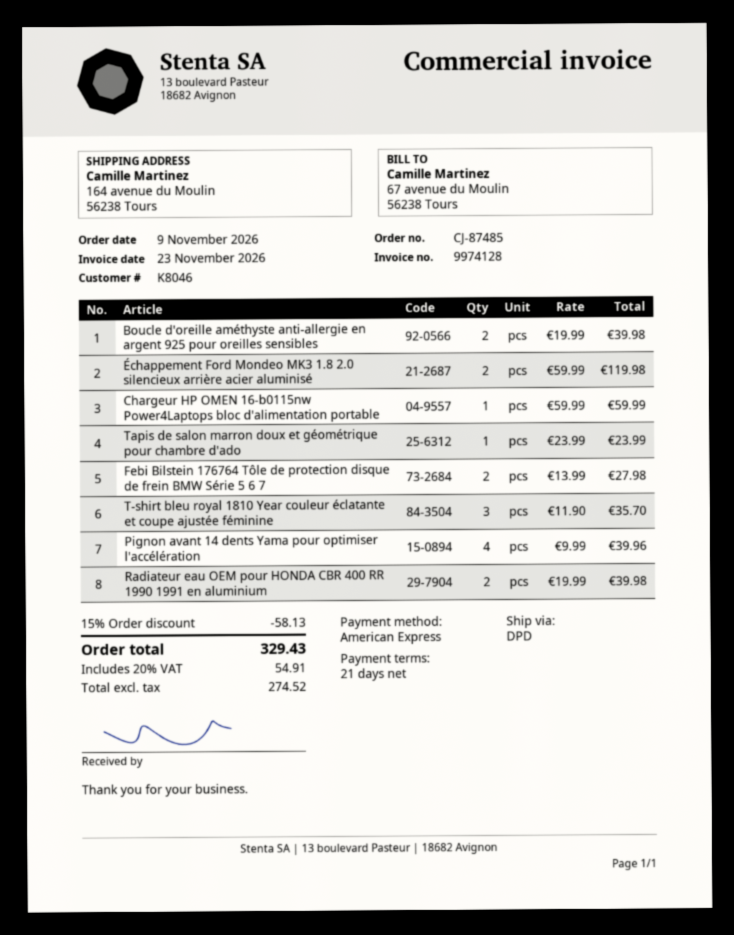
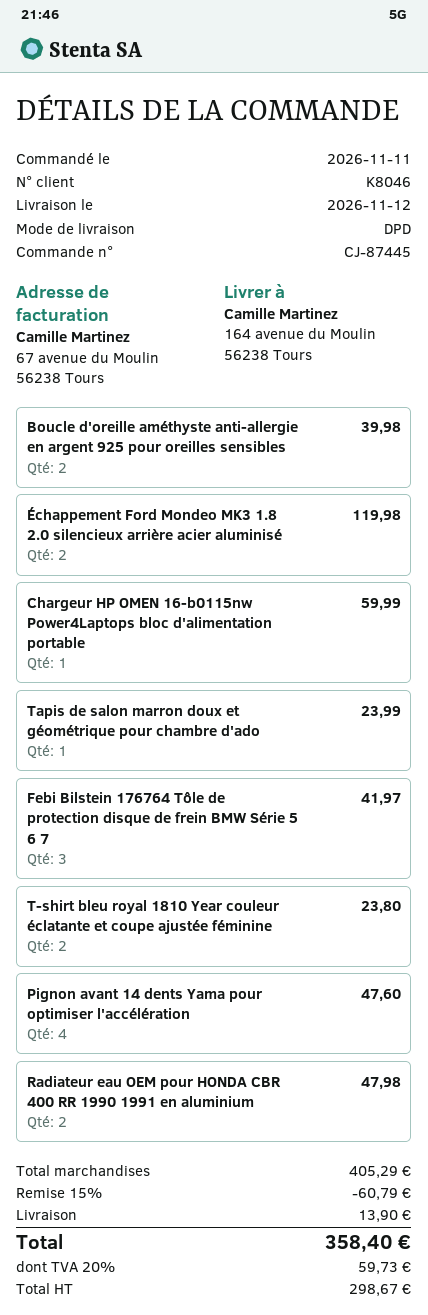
order number: CJ-87485 -> CJ-87445
order date: 2026-11-09 -> 2026-11-11
Febi Bilstein 176764 Tôle de protection disque de frein BMW Série 5 6 7: 2 for 27.98 -> 3 for 41.97
T-shirt bleu royal 1810 Year couleur éclatante et coupe ajustée féminine: 3 for 35.70 -> 2 for 23.80
Pignon avant 14 dents Yama pour optimiser l'accélération: 4 for 39.96 -> 4 for 47.60
Radiateur eau OEM pour HONDA CBR 400 RR 1990 1991 en aluminium: 2 for 39.98 -> 2 for 47.98
discount: 15% = 58.13 -> 15% = 60.79
shipping: none -> 13.90
net: 274.52 -> 298.67
tax: 20% = 54.91 -> 20% = 59.73
total: 329.43 -> 358.40

